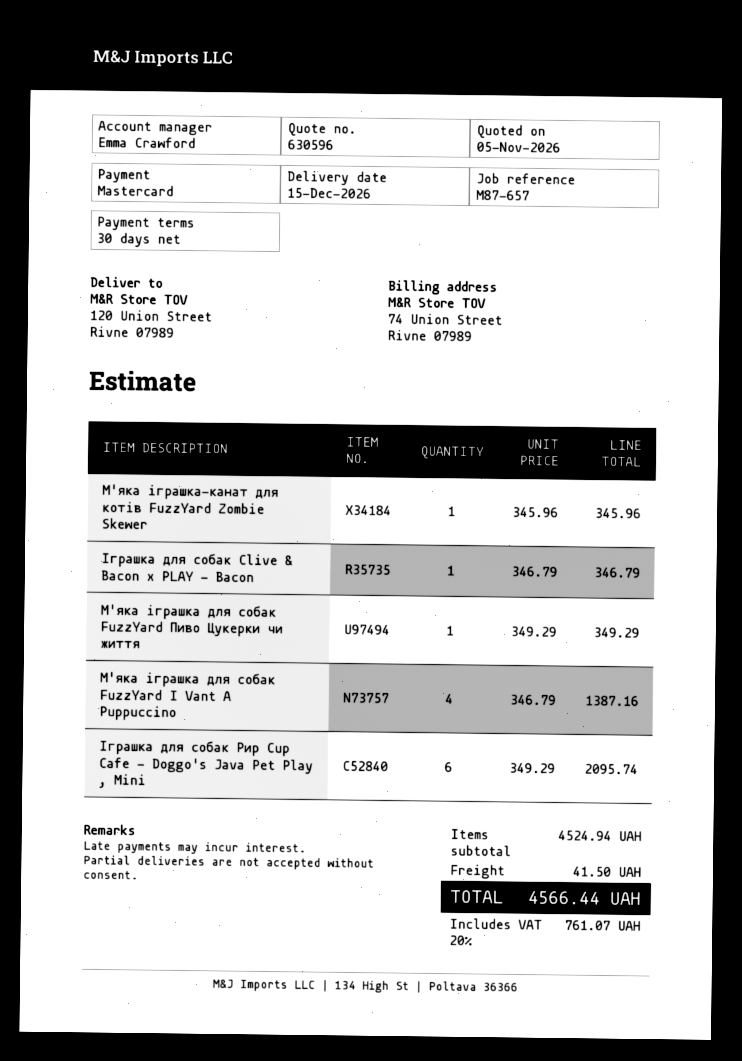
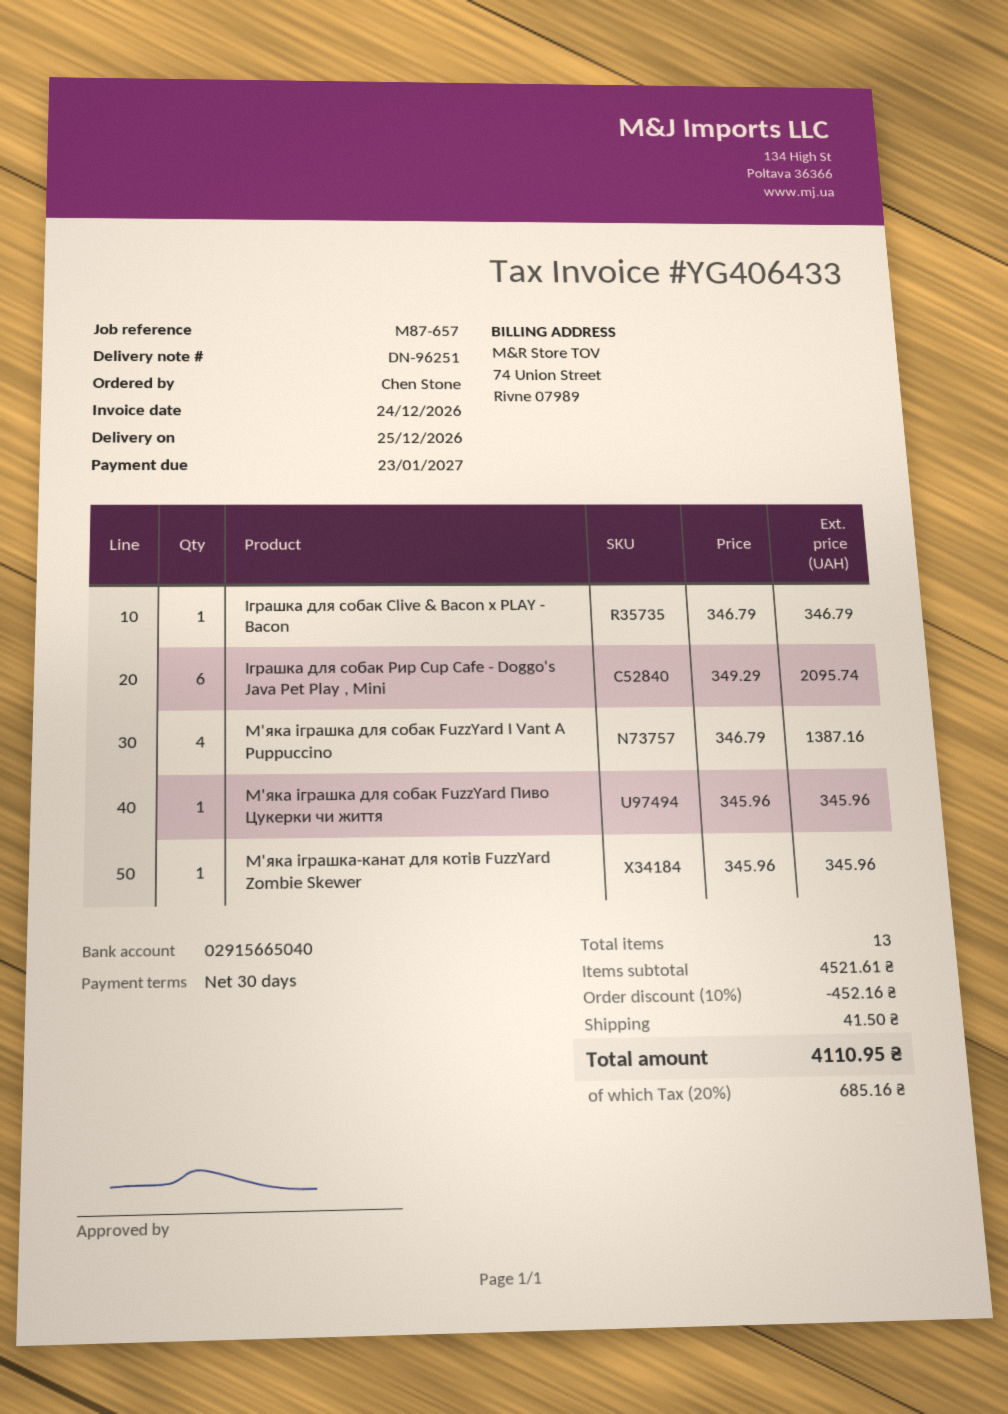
delivery date: 2026-12-15 -> 2026-12-25
М'яка іграшка для собак FuzzYard Пиво Цукерки чи життя: 1 x 349.29 = 349.29 -> 1 x 345.96 = 345.96
subtotal: 4524.94 -> 4521.61
discount: none -> 10% = 452.16
tax: 20% = 761.07 -> 20% = 685.16
total: 4566.44 -> 4110.95

